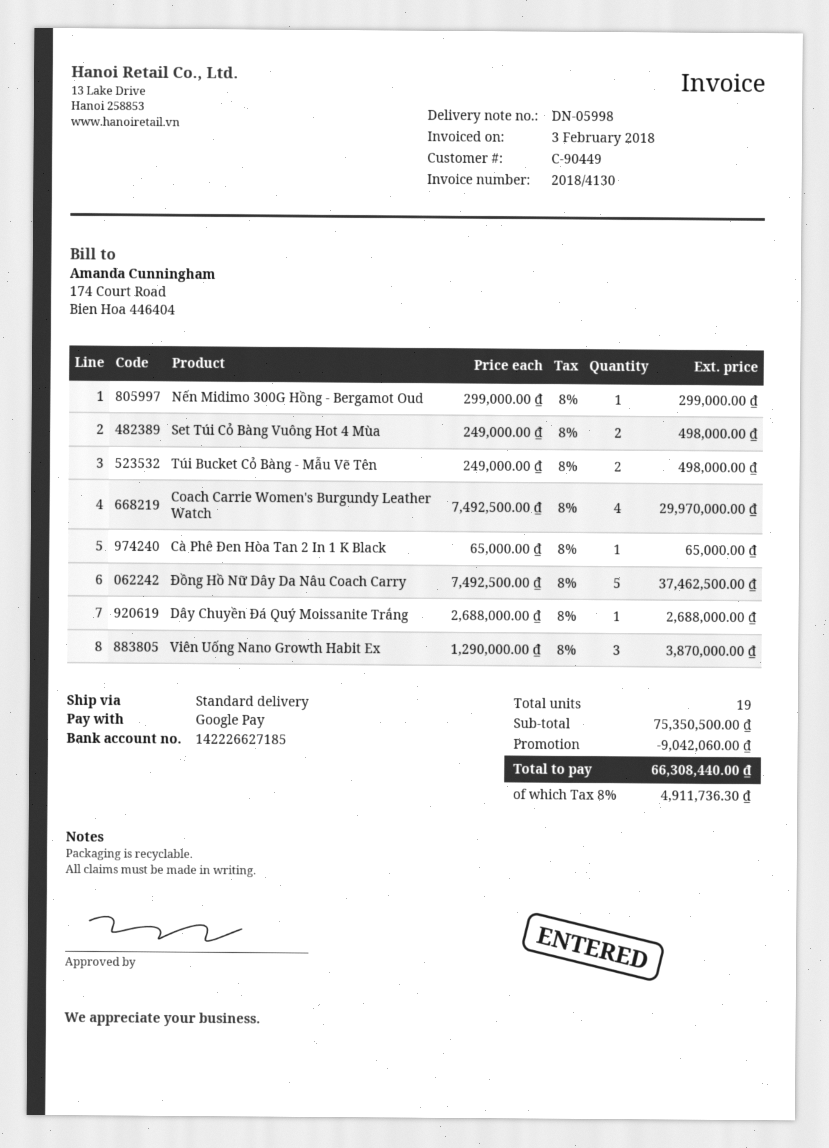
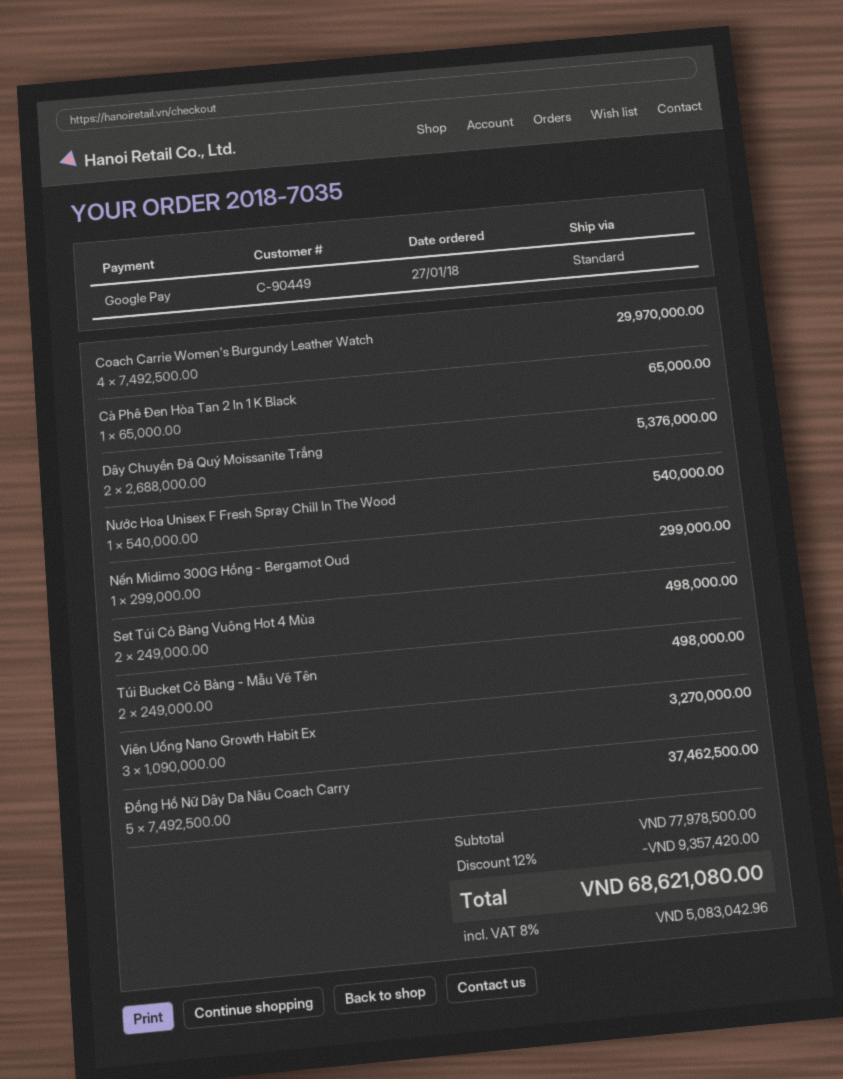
Dây Chuyền Đá Quý Moissanite Trắng: 1 x 2688000.00 = 2688000.00 -> 2 x 2688000.00 = 5376000.00
Viên Uống Nano Growth Habit Ex: 3 x 1290000.00 = 3870000.00 -> 3 x 1090000.00 = 3270000.00
Nước Hoa Unisex F Fresh Spray Chill In The Wood: none -> 1 x 540000.00 = 540000.00
subtotal: 75350500.00 -> 77978500.00
discount: 9042060.00 -> 9357420.00
tax: 8% = 4911736.30 -> 8% = 5083042.96
total: 66308440.00 -> 68621080.00

